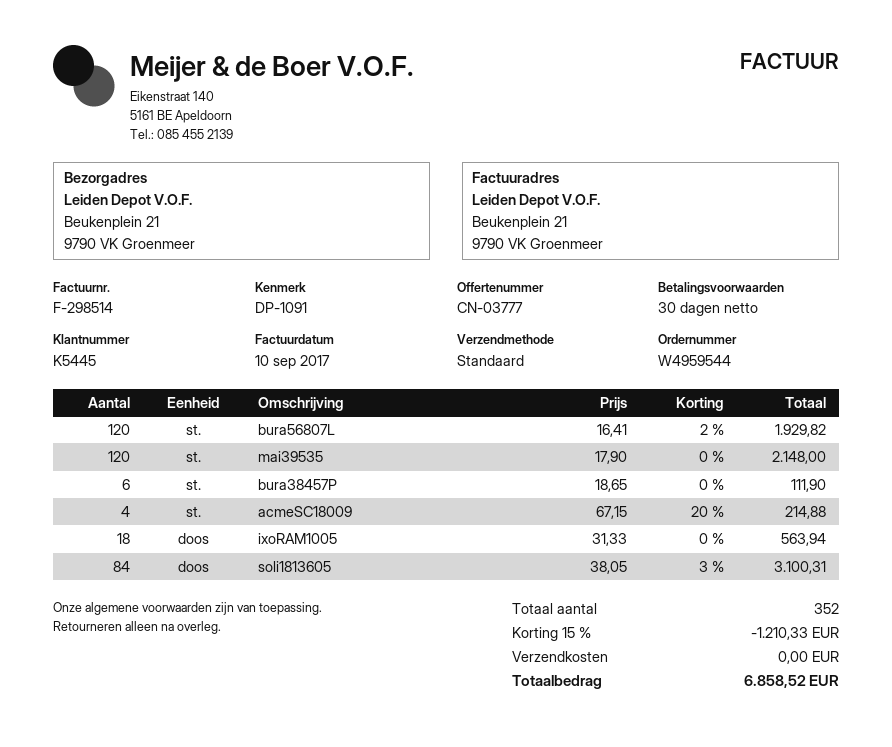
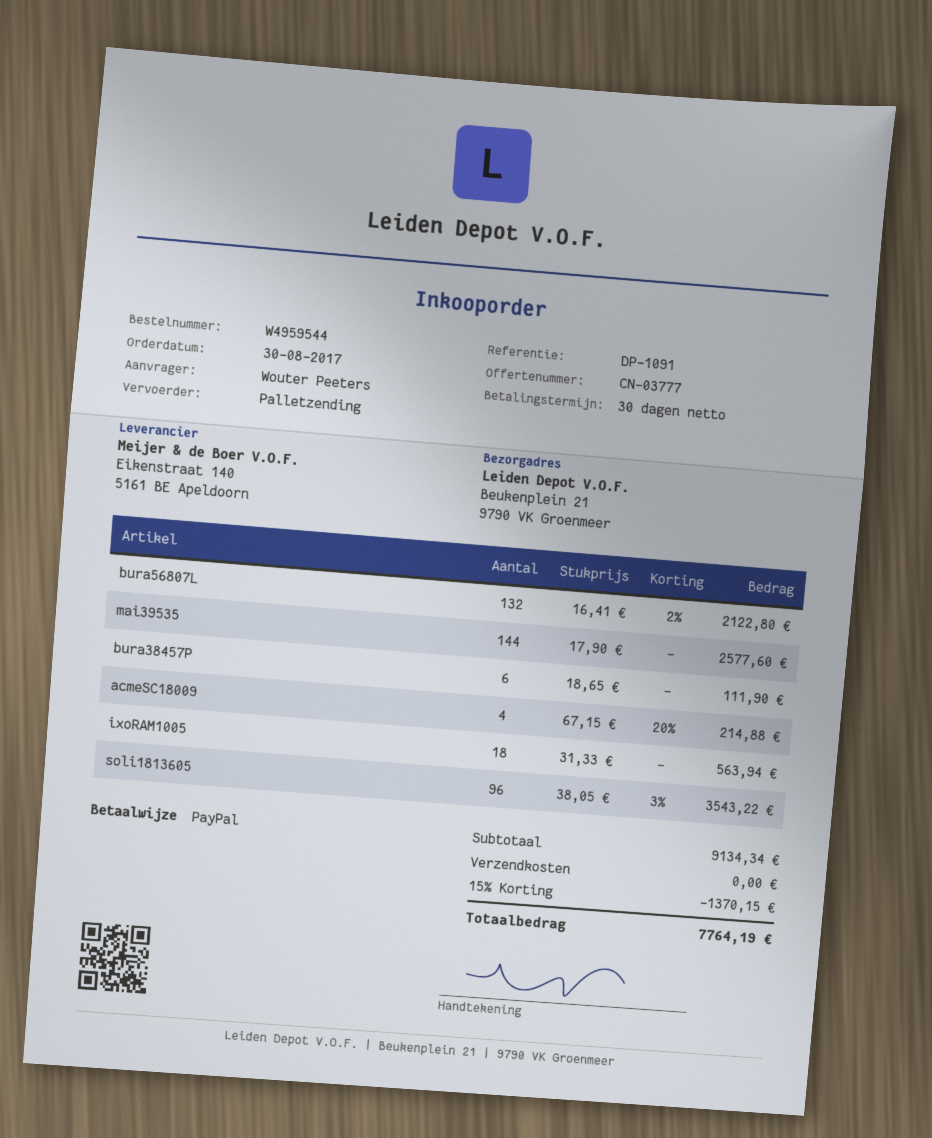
shipping method: standard -> pallet freight
bura56807L: 120 x 16.41 - 2% = 1929.82 -> 132 x 16.41 - 2% = 2122.80
mai39535: 120 x 17.90 = 2148.00 -> 144 x 17.90 = 2577.60
soli1813605: 84 x 38.05 - 3% = 3100.31 -> 96 x 38.05 - 3% = 3543.22
discount: 15% = 1210.33 -> 15% = 1370.15
total: 6858.52 -> 7764.19

